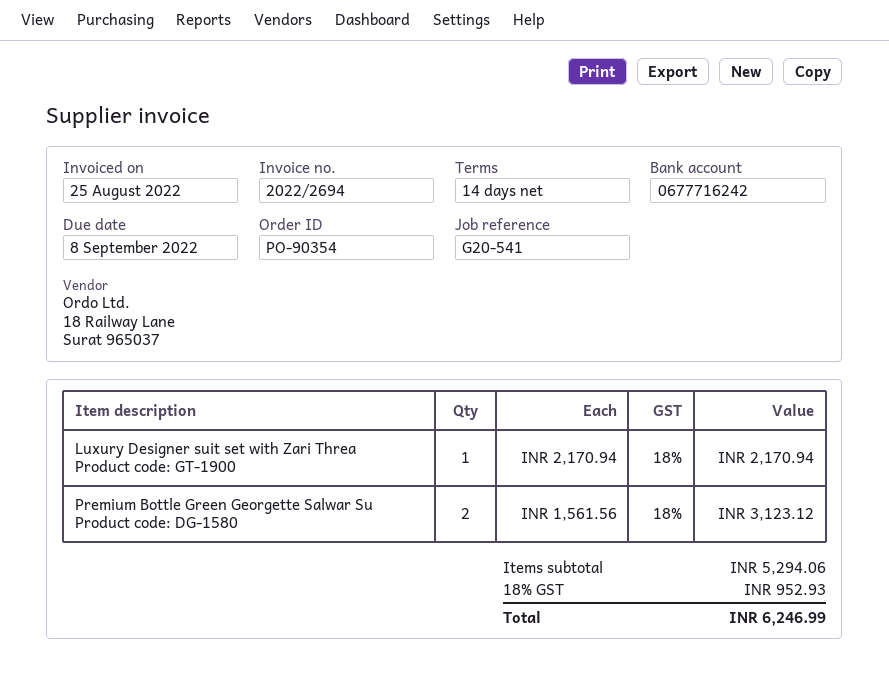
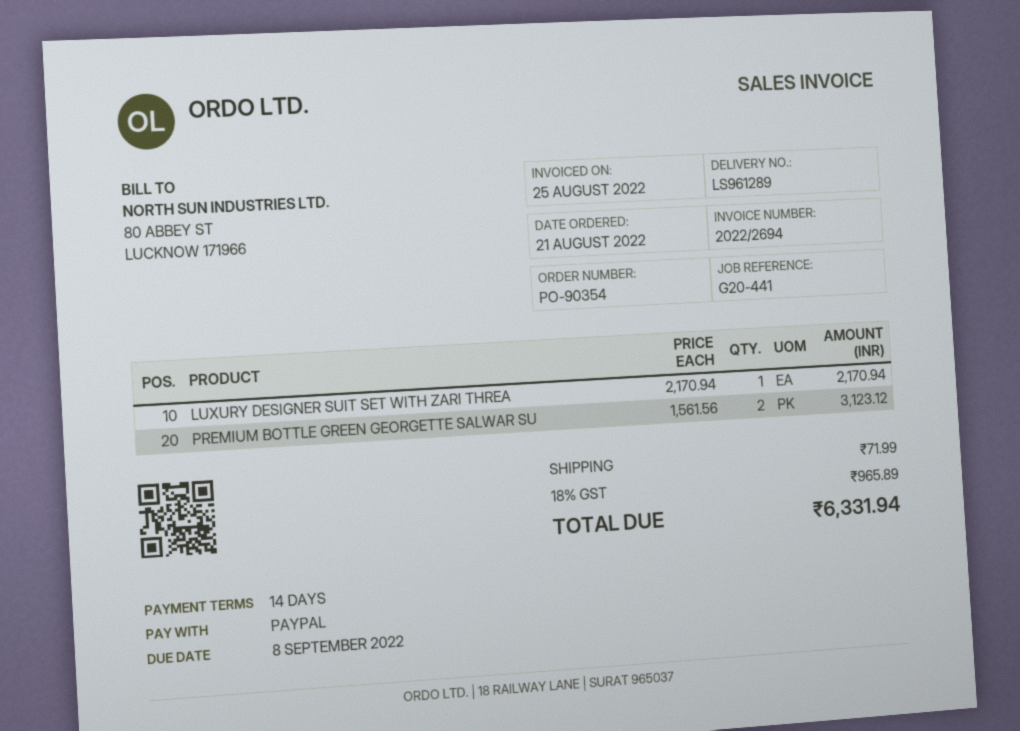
reference: G20-541 -> G20-441
shipping: none -> 71.99
tax: 18% = 952.93 -> 18% = 965.89
total: 6246.99 -> 6331.94

